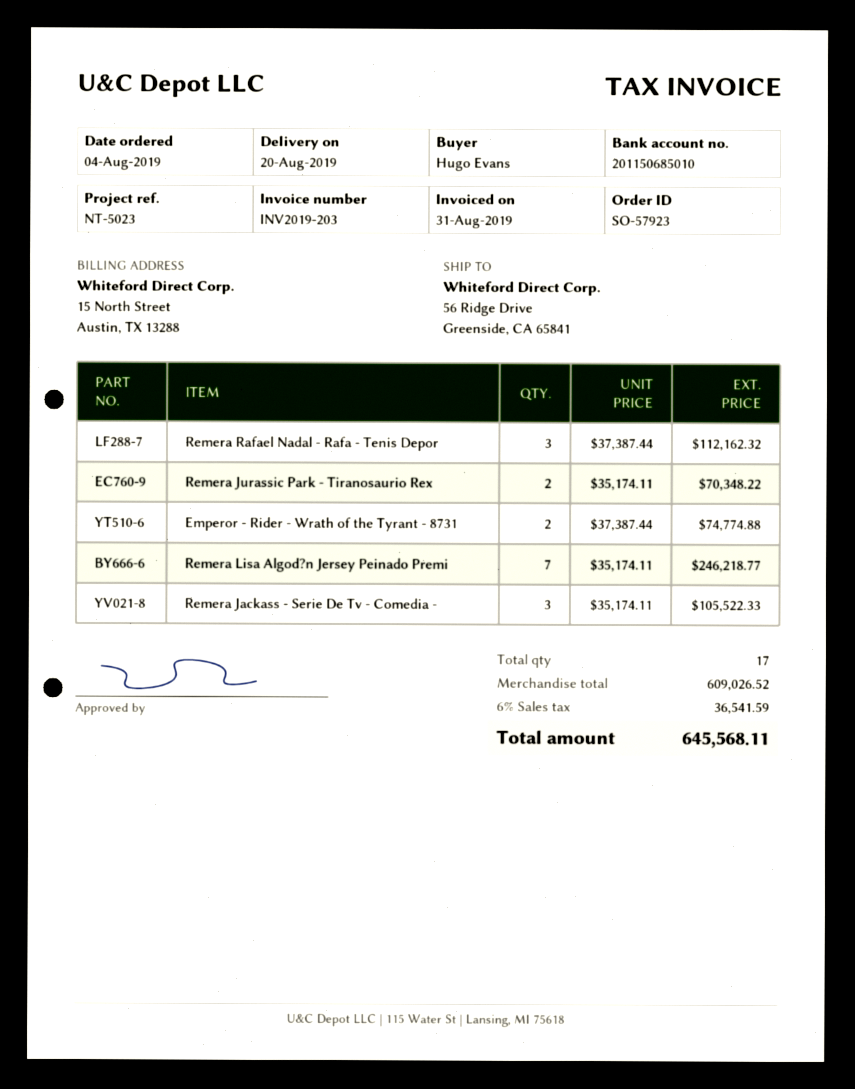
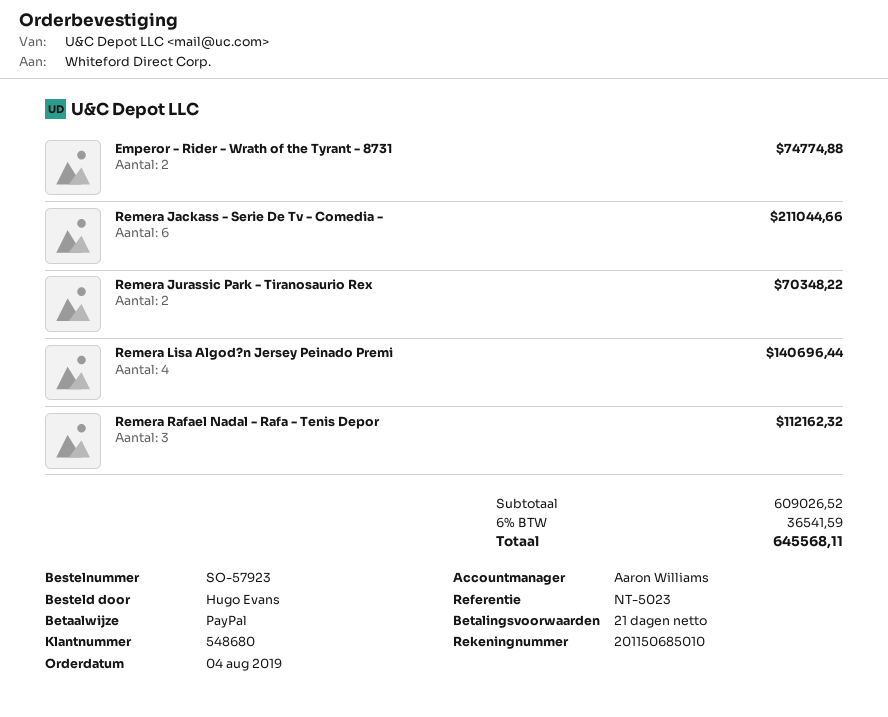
Remera Lisa Algod?n Jersey Peinado Premi: 7 for 246218.77 -> 4 for 140696.44
Remera Jackass - Serie De Tv - Comedia -: 3 for 105522.33 -> 6 for 211044.66

